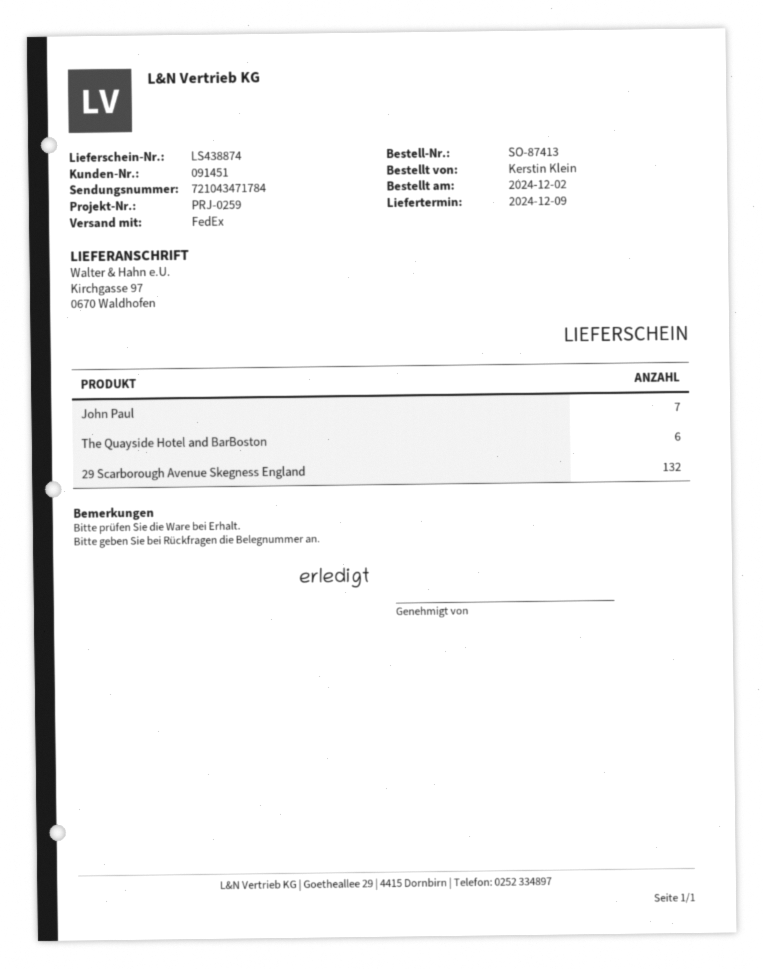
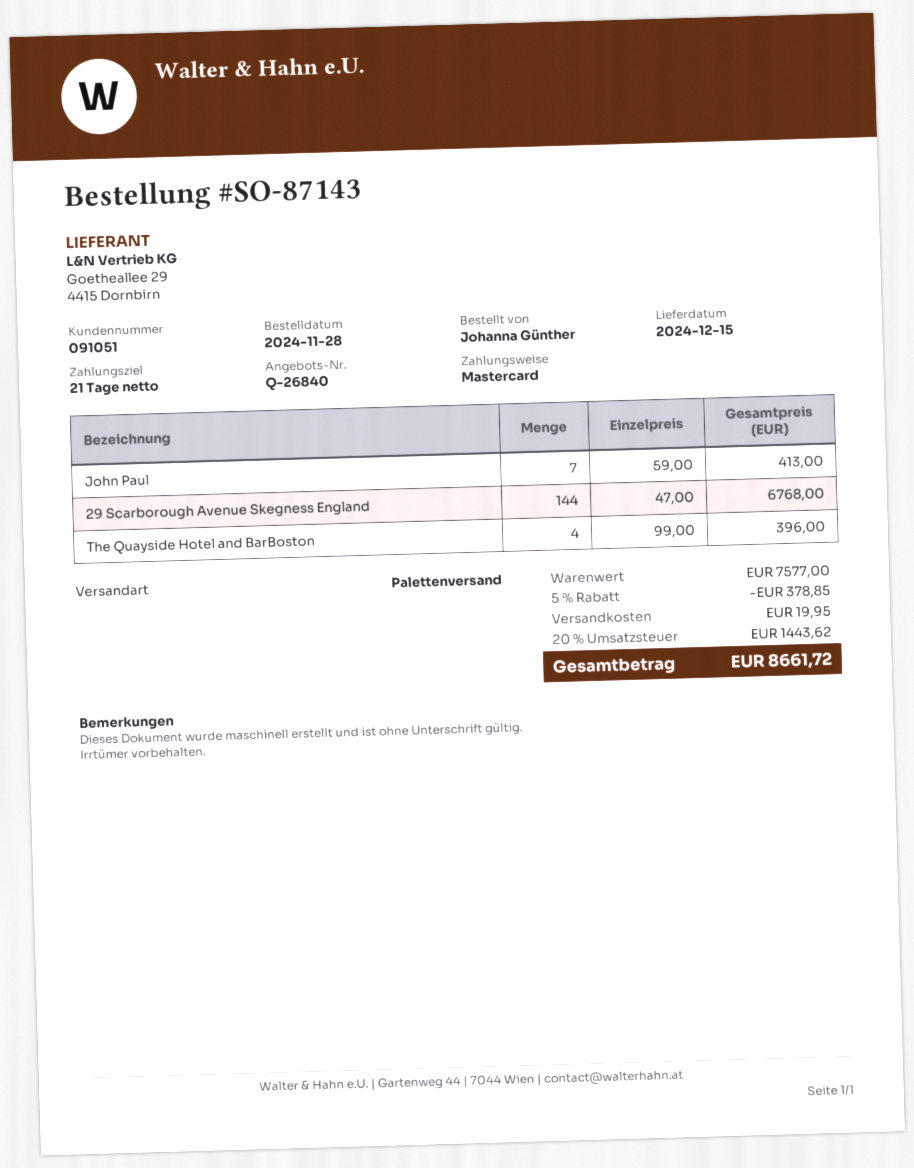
order number: SO-87413 -> SO-87143
order date: 2024-12-02 -> 2024-11-28
delivery date: 2024-12-09 -> 2024-12-15
customer number: 091451 -> 091051
ordered by: Kerstin Klein -> Johanna Günther
shipping method: FedEx -> pallet freight
The Quayside Hotel and BarBoston: 6 -> 4
29 Scarborough Avenue Skegness England: 132 -> 144

